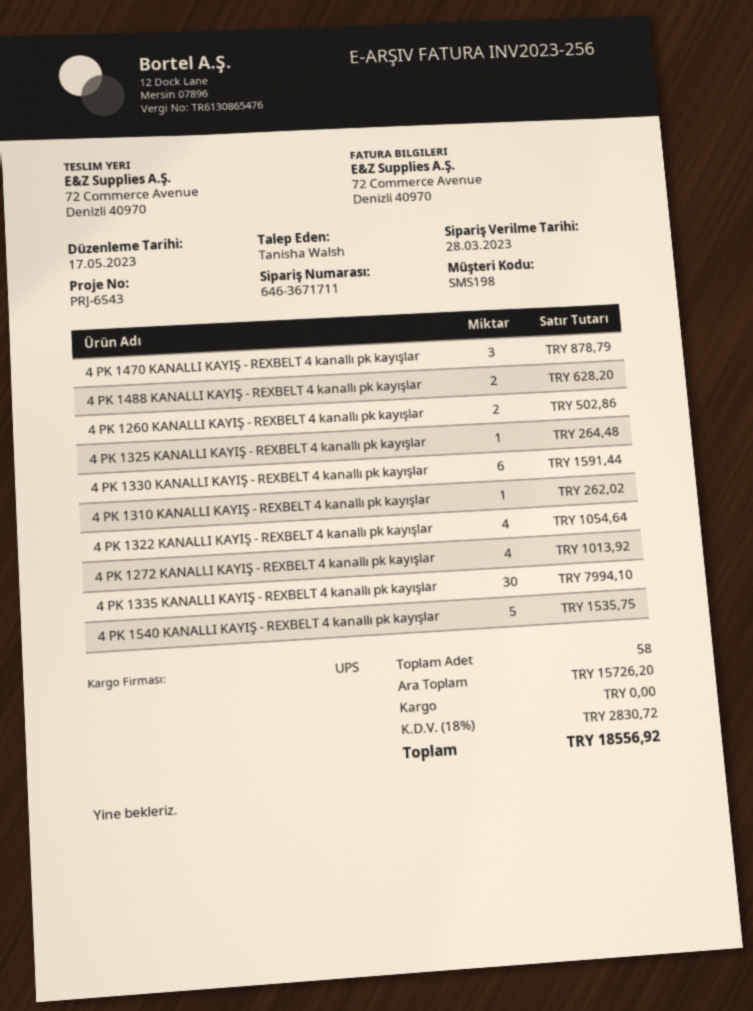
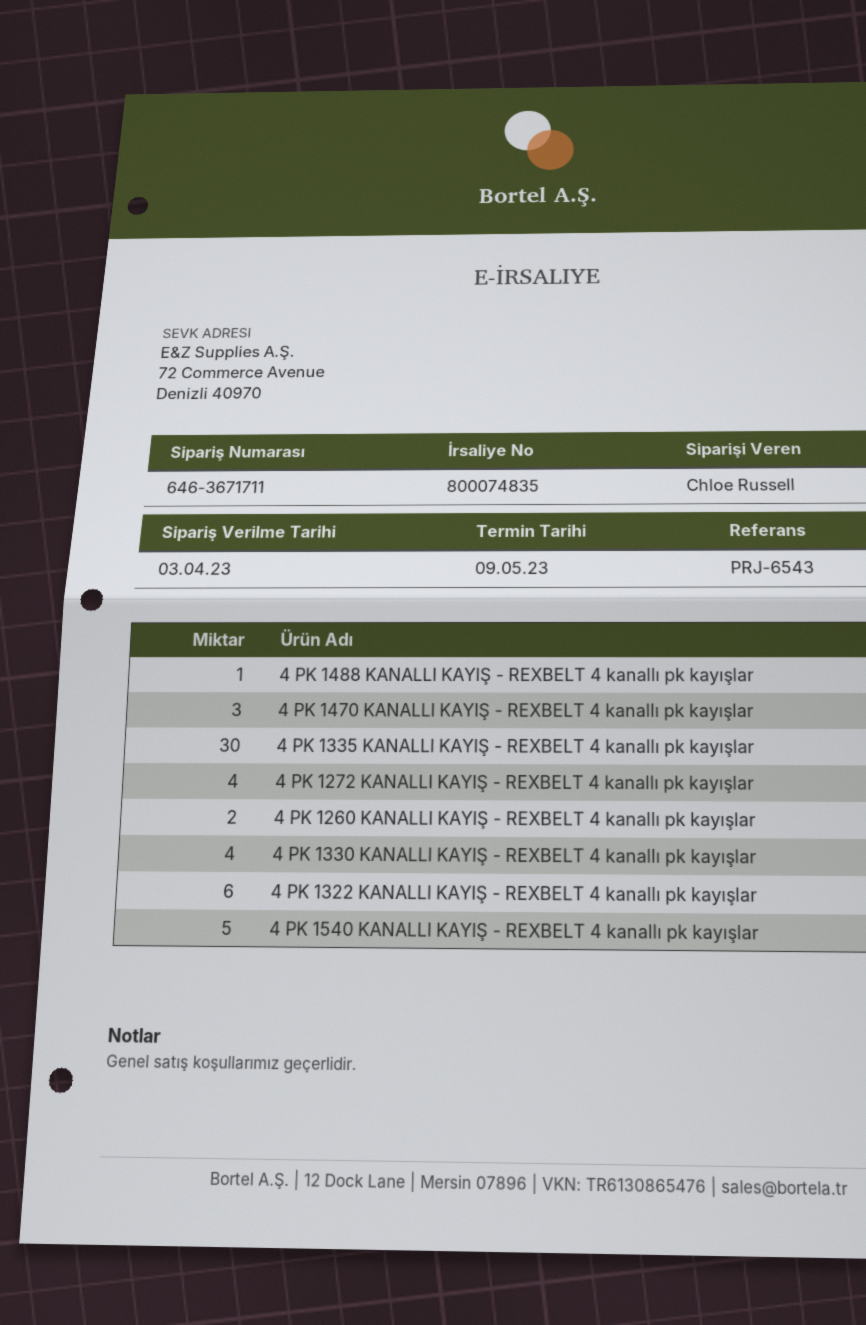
order date: 2023-03-28 -> 2023-04-03
ordered by: Tanisha Walsh -> Chloe Russell
4 PK 1488 KANALLI KAYIŞ - REXBELT 4 kanallı pk kayışlar: 2 -> 1
4 PK 1325 KANALLI KAYIŞ - REXBELT 4 kanallı pk kayışlar: 1 -> none
4 PK 1330 KANALLI KAYIŞ - REXBELT 4 kanallı pk kayışlar: 6 -> 4
4 PK 1310 KANALLI KAYIŞ - REXBELT 4 kanallı pk kayışlar: 1 -> none
4 PK 1322 KANALLI KAYIŞ - REXBELT 4 kanallı pk kayışlar: 4 -> 6

